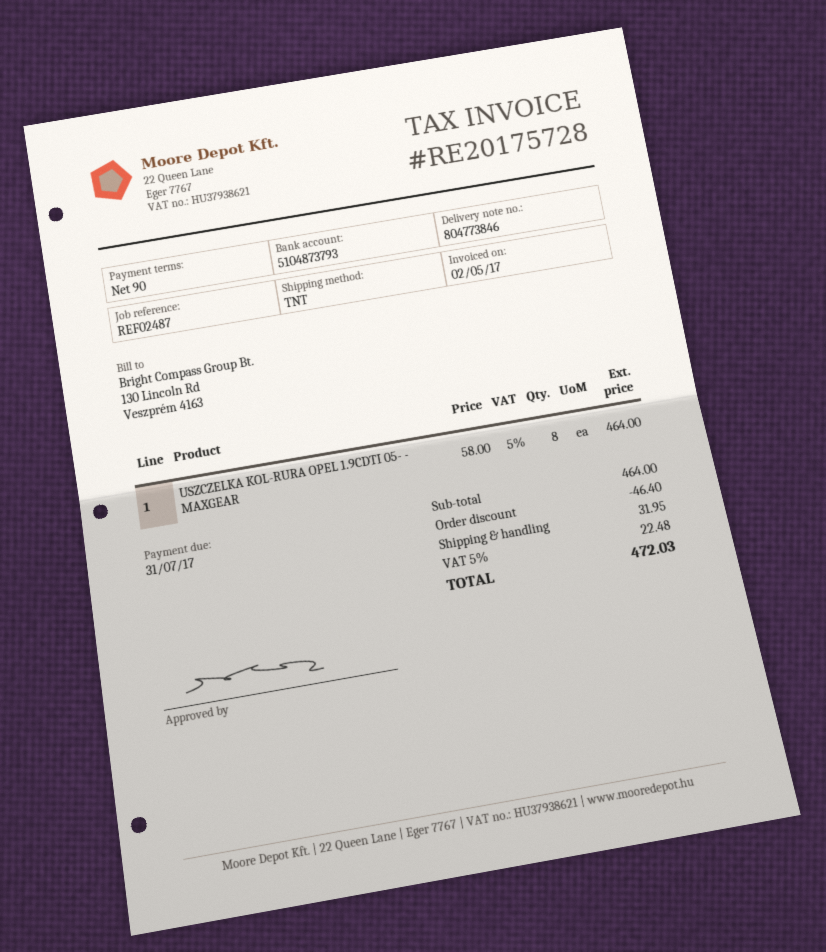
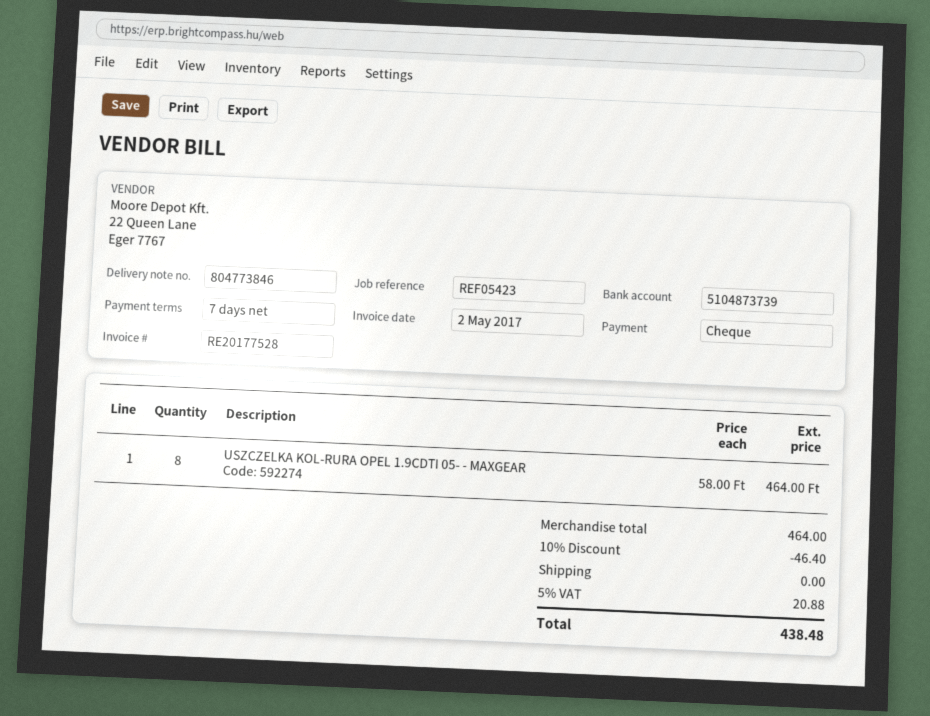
invoice number: RE20175728 -> RE20177528
payment terms: 90 days -> 7 days
reference: REF02487 -> REF05423
bank account: 5104873793 -> 5104873739
shipping: 31.95 -> 0.00
tax: 5% = 22.48 -> 5% = 20.88
total: 472.03 -> 438.48

